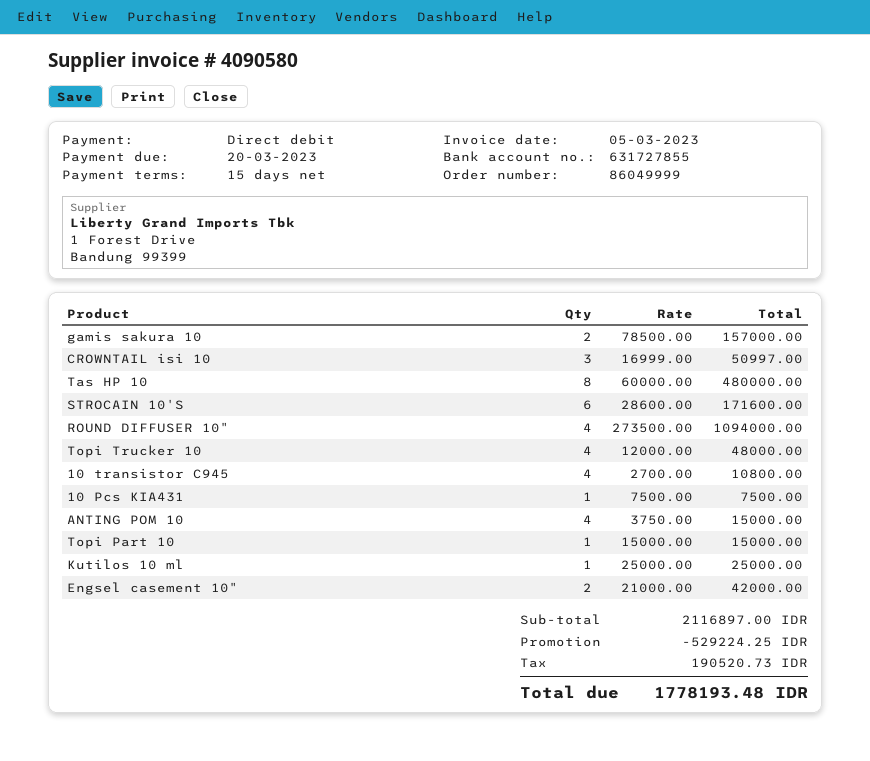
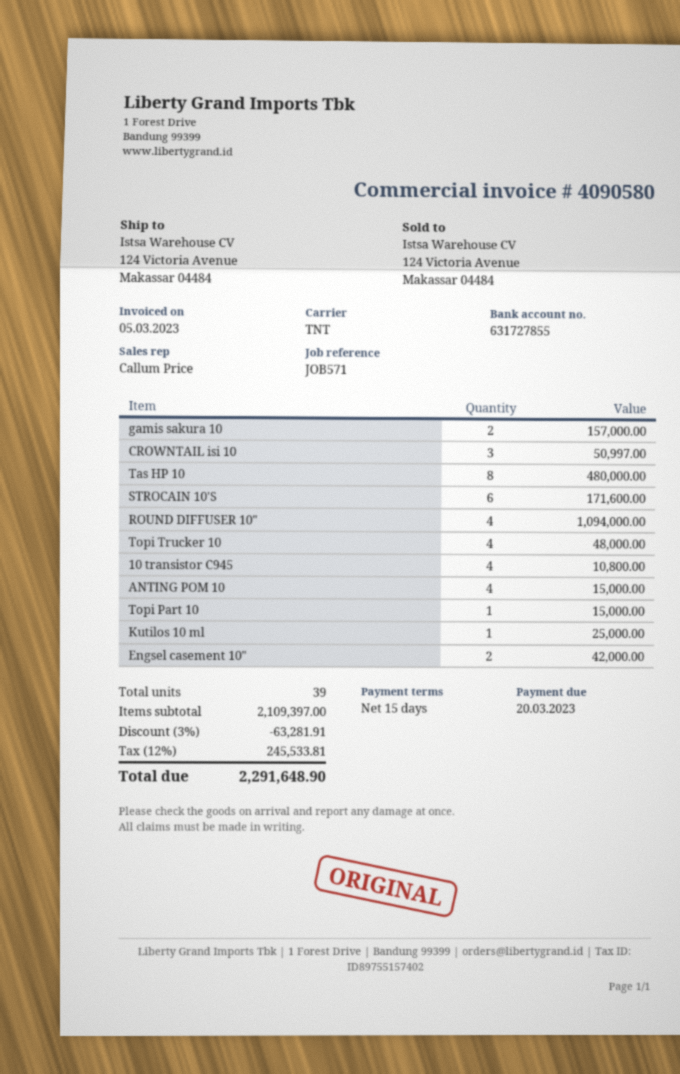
10 Pcs KIA431: 1 for 7500.00 -> none
subtotal: 2116897.00 -> 2109397.00
discount: 529224.25 -> 63281.91
tax: 190520.73 -> 245533.81
total: 1778193.48 -> 2291648.90

